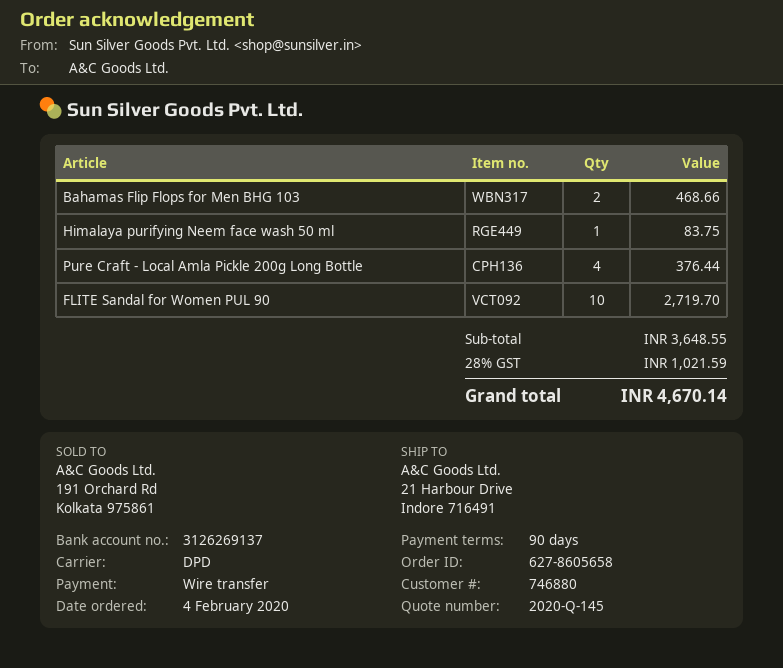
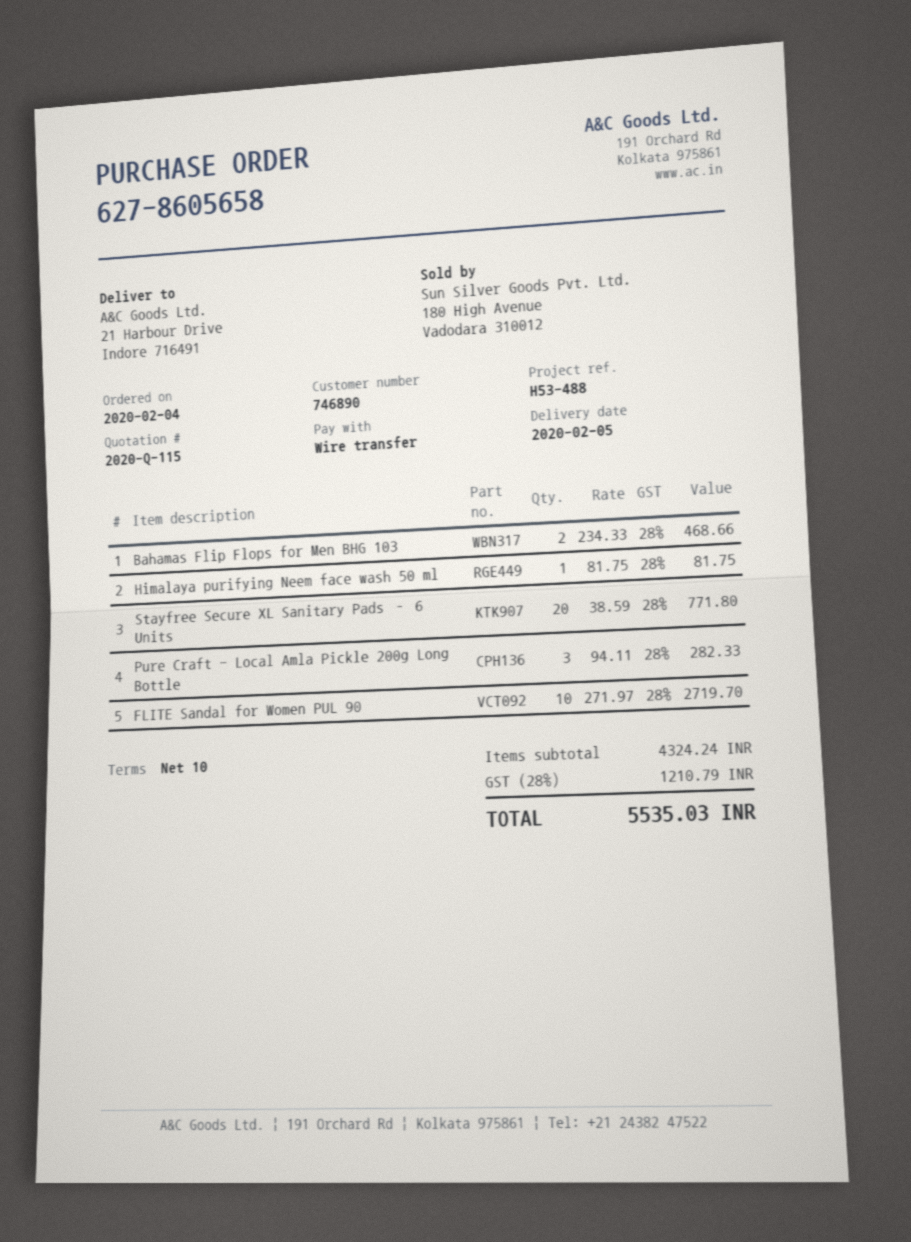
quote number: 2020-Q-145 -> 2020-Q-115
payment terms: 90 days -> 10 days
customer number: 746880 -> 746890
Himalaya purifying Neem face wash 50 ml: 1 for 83.75 -> 1 for 81.75
Pure Craft - Local Amla Pickle 200g Long Bottle: 4 for 376.44 -> 3 for 282.33
Stayfree Secure XL Sanitary Pads – 6 Units: none -> 20 for 771.80
subtotal: 3648.55 -> 4324.24
tax: 28% = 1021.59 -> 28% = 1210.79
total: 4670.14 -> 5535.03

